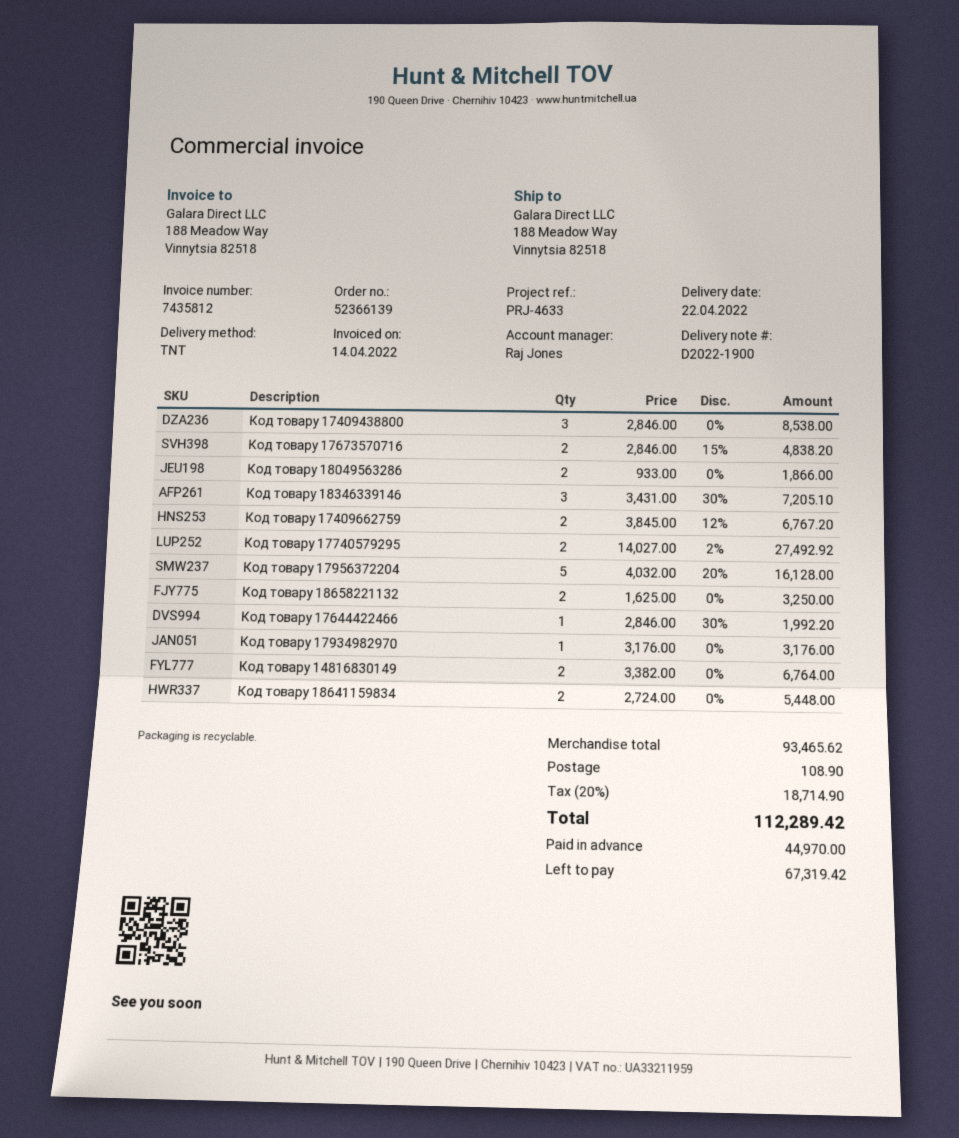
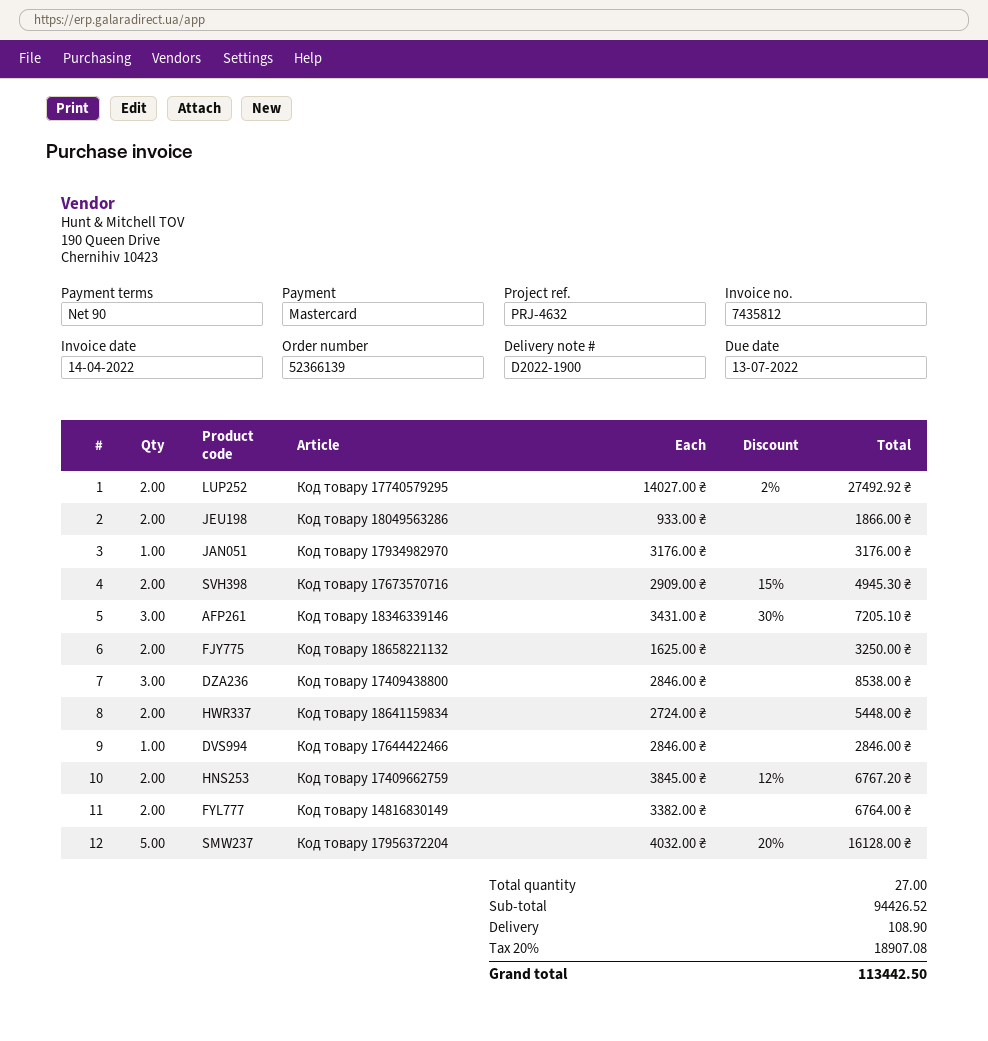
reference: PRJ-4633 -> PRJ-4632
Код товару 17673570716: 2 x 2846.00 - 15% = 4838.20 -> 2 x 2909.00 - 15% = 4945.30
Код товару 17644422466: 1 x 2846.00 - 30% = 1992.20 -> 1 x 2846.00 = 2846.00
subtotal: 93465.62 -> 94426.52
tax: 20% = 18714.90 -> 20% = 18907.08
total: 112289.42 -> 113442.50

